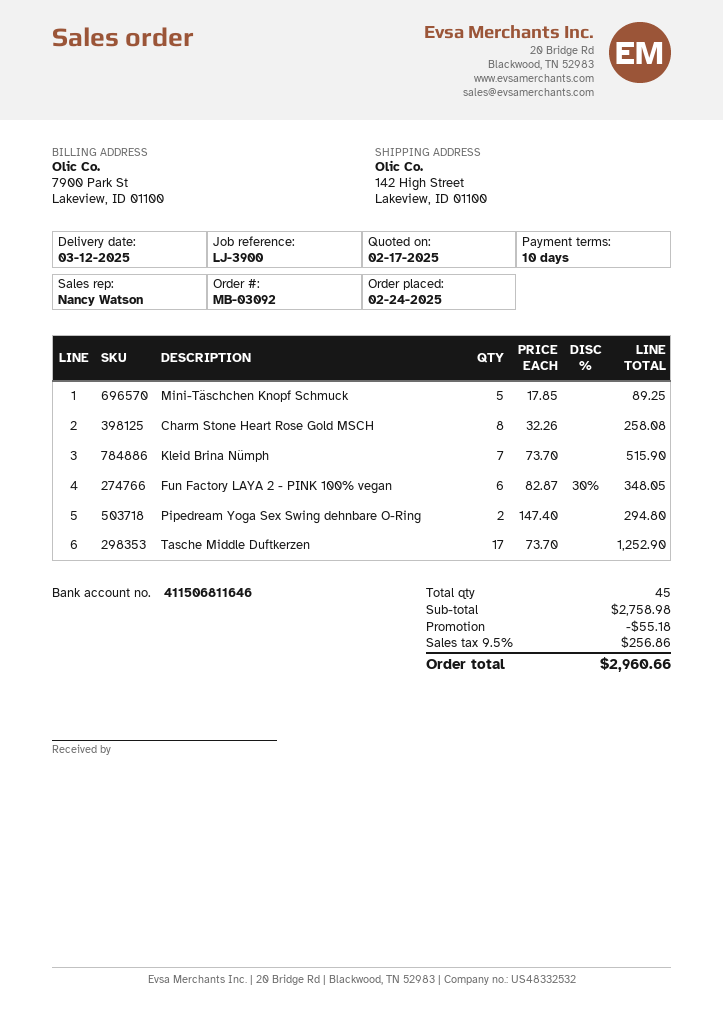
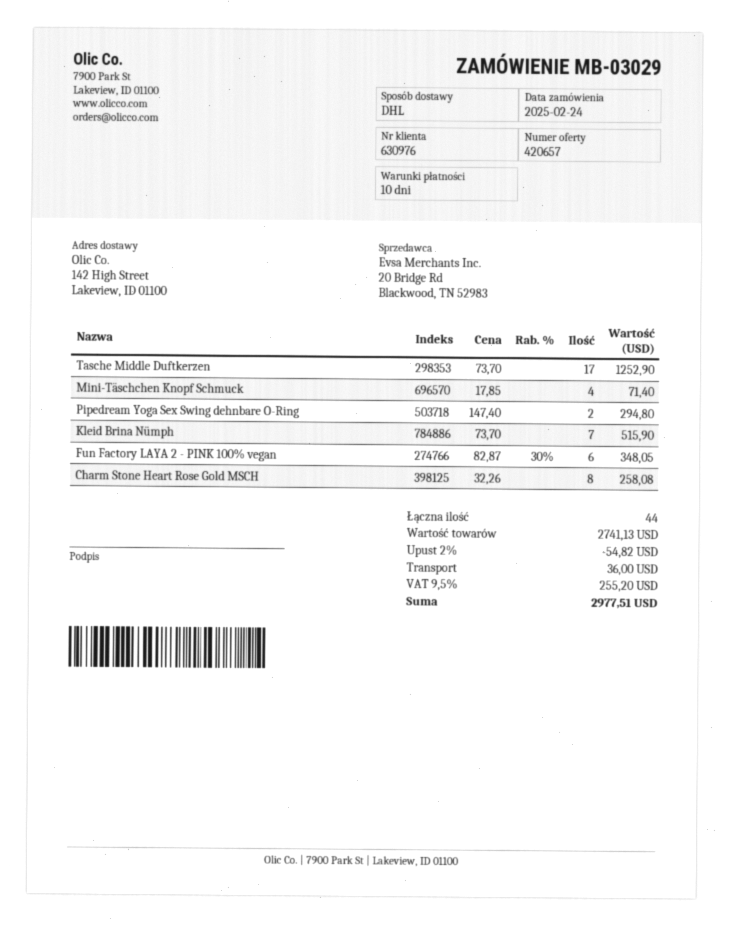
order number: MB-03092 -> MB-03029
Mini-Täschchen Knopf Schmuck: 5 x 17.85 = 89.25 -> 4 x 17.85 = 71.40
total quantity: 45 -> 44
subtotal: 2758.98 -> 2741.13
discount: 55.18 -> 54.82
shipping: none -> 36.00
tax: 9.5% = 256.86 -> 9.5% = 255.20
total: 2960.66 -> 2977.51

